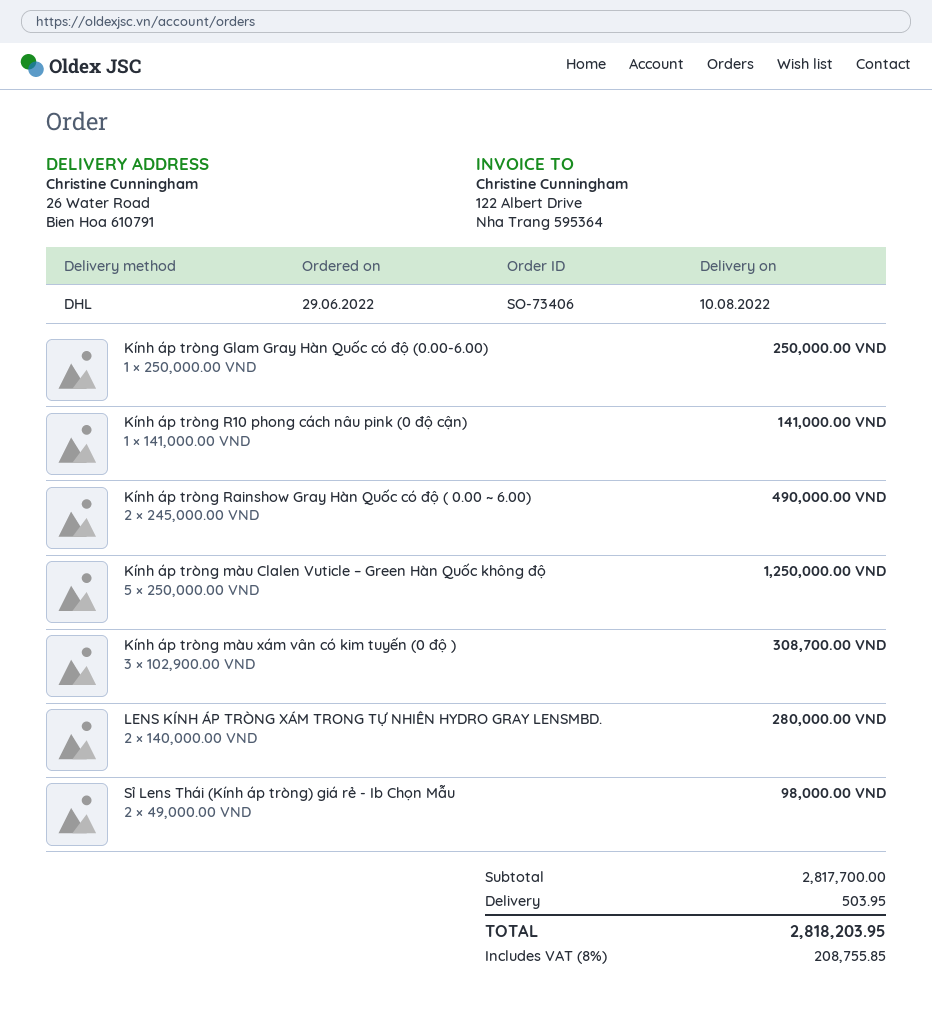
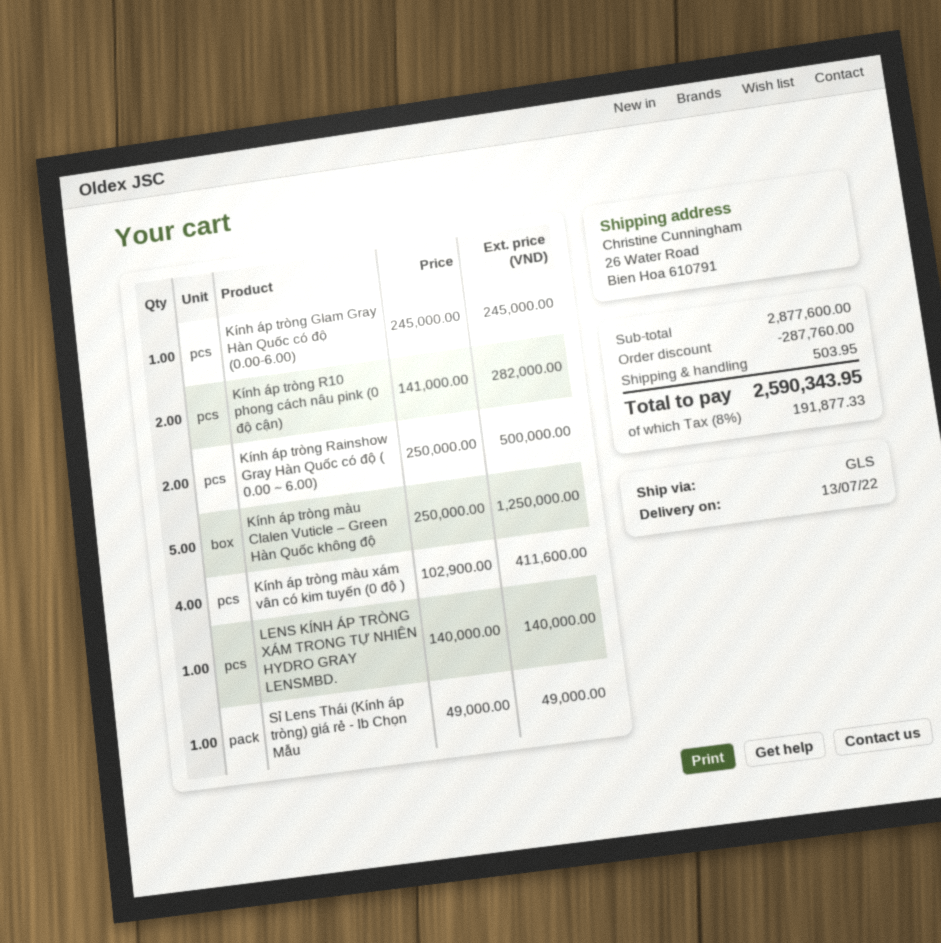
delivery date: 2022-08-10 -> 2022-07-13
shipping method: DHL -> GLS
Kính áp tròng Glam Gray Hàn Quốc có độ (0.00-6.00): 1 x 250000.00 = 250000.00 -> 1 x 245000.00 = 245000.00
Kính áp tròng R10 phong cách nâu pink (0 độ cận): 1 x 141000.00 = 141000.00 -> 2 x 141000.00 = 282000.00
Kính áp tròng Rainshow Gray Hàn Quốc có độ ( 0.00 ~ 6.00): 2 x 245000.00 = 490000.00 -> 2 x 250000.00 = 500000.00
Kính áp tròng màu xám vân có kim tuyến (0 độ ): 3 x 102900.00 = 308700.00 -> 4 x 102900.00 = 411600.00
LENS KÍNH ÁP TRÒNG XÁM TRONG TỰ NHIÊN HYDRO GRAY LENSMBD.: 2 x 140000.00 = 280000.00 -> 1 x 140000.00 = 140000.00
Sỉ Lens Thái (Kính áp tròng) giá rẻ - Ib Chọn Mẫu: 2 x 49000.00 = 98000.00 -> 1 x 49000.00 = 49000.00
subtotal: 2817700.00 -> 2877600.00
discount: none -> 287760.00
tax: 8% = 208755.85 -> 8% = 191877.33
total: 2818203.95 -> 2590343.95

